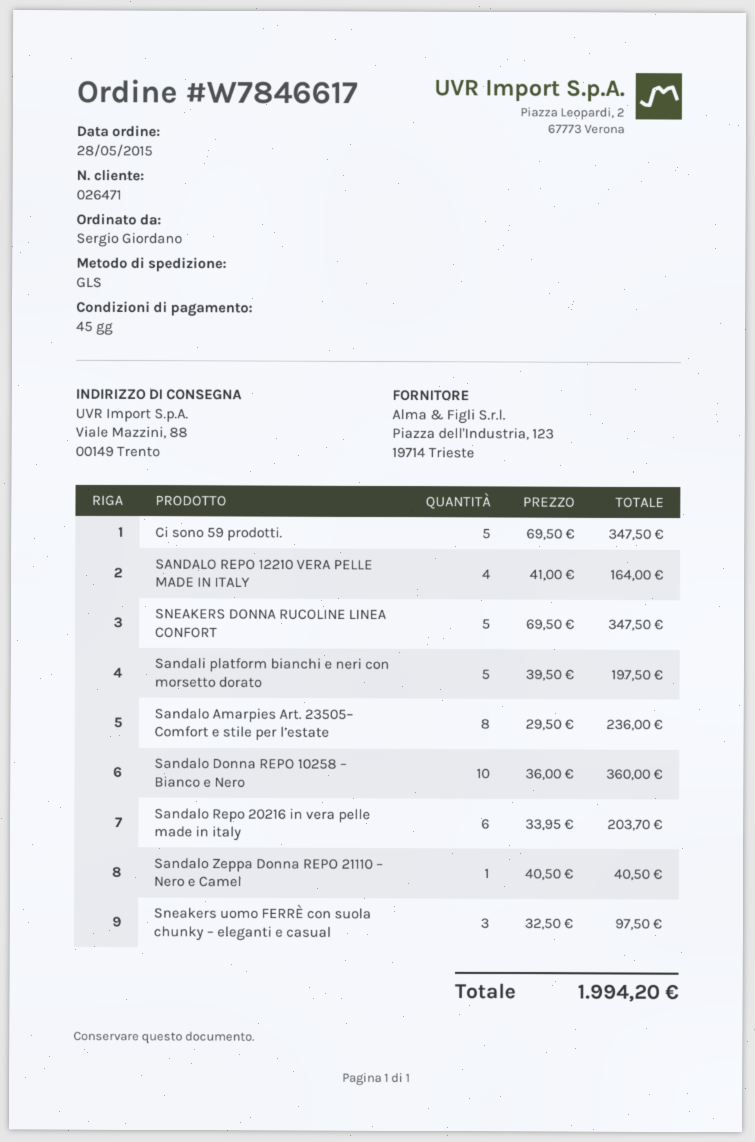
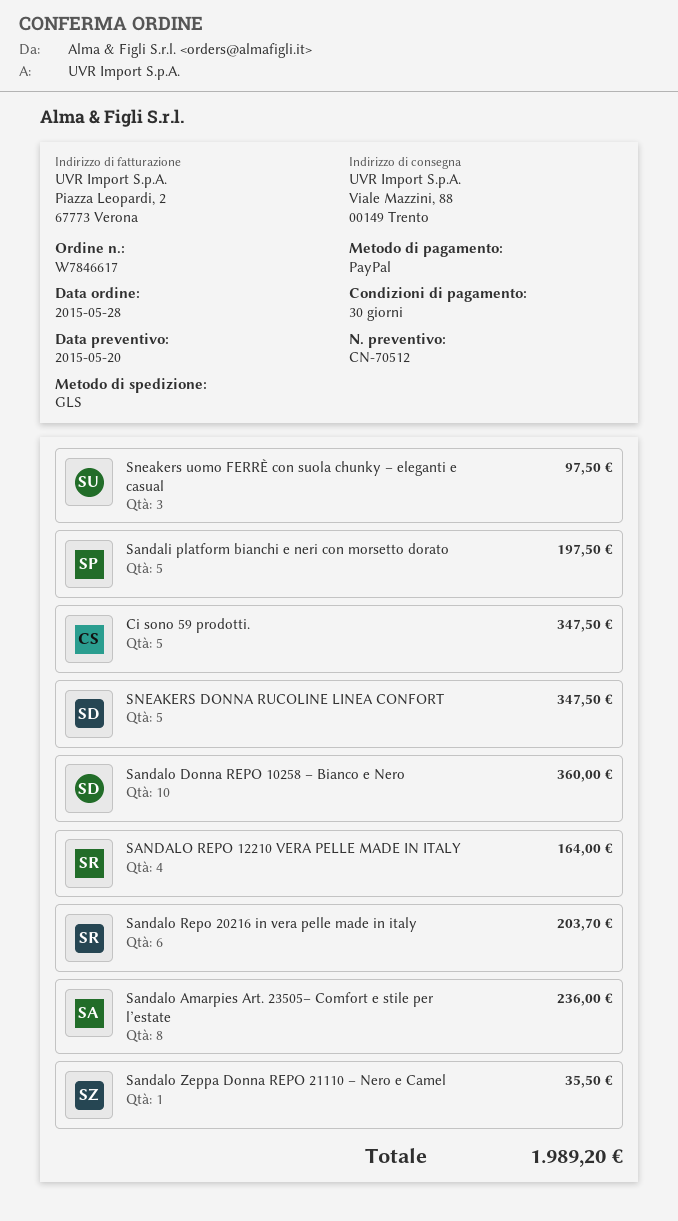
payment terms: 45 days -> 30 days
Sandalo Zeppa Donna REPO 21110 – Nero e Camel: 1 for 40.50 -> 1 for 35.50
total: 1994.20 -> 1989.20

